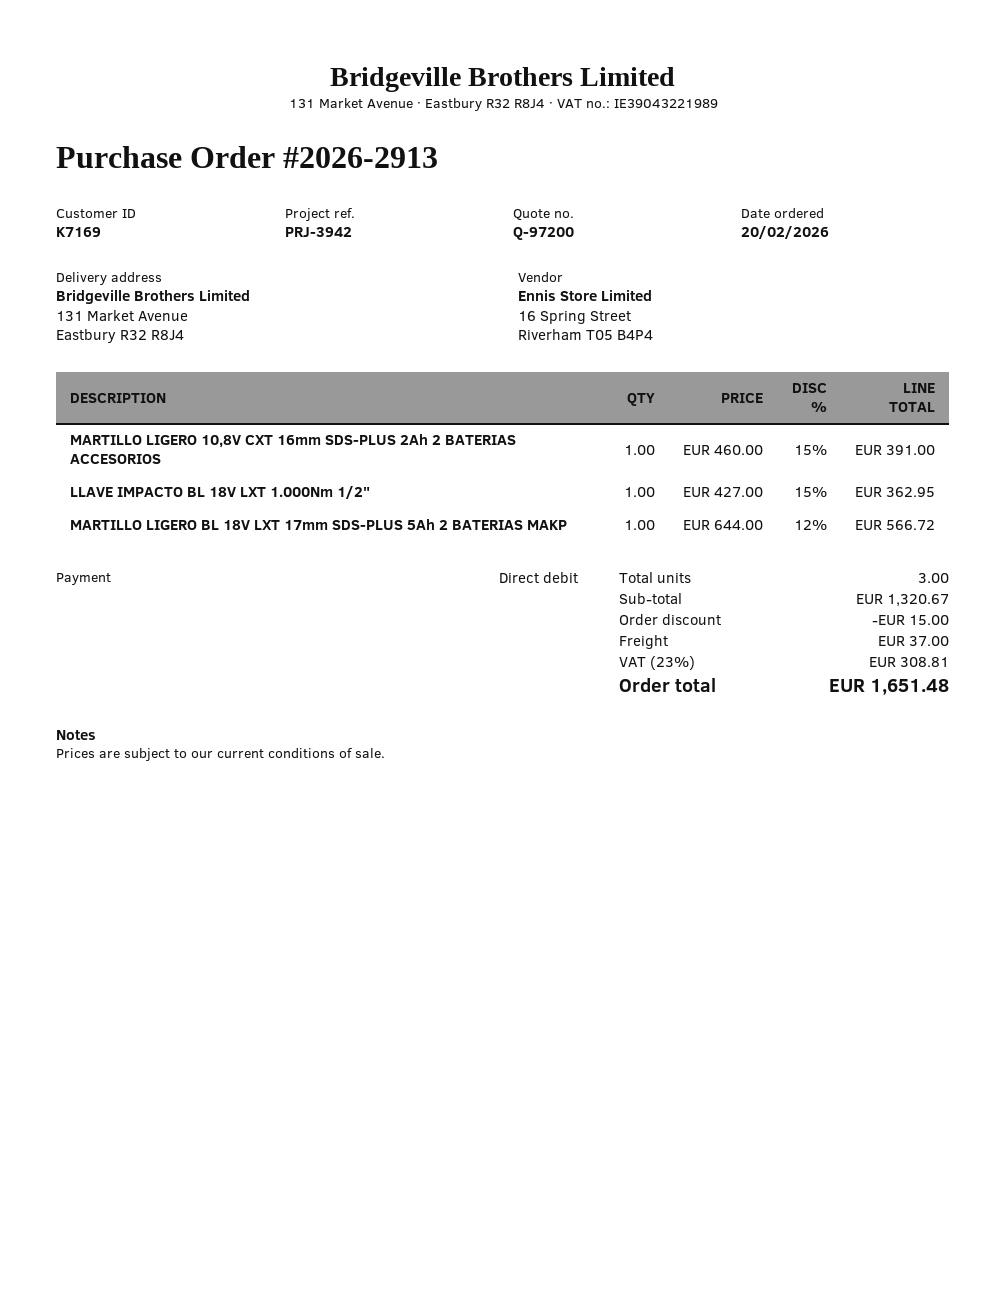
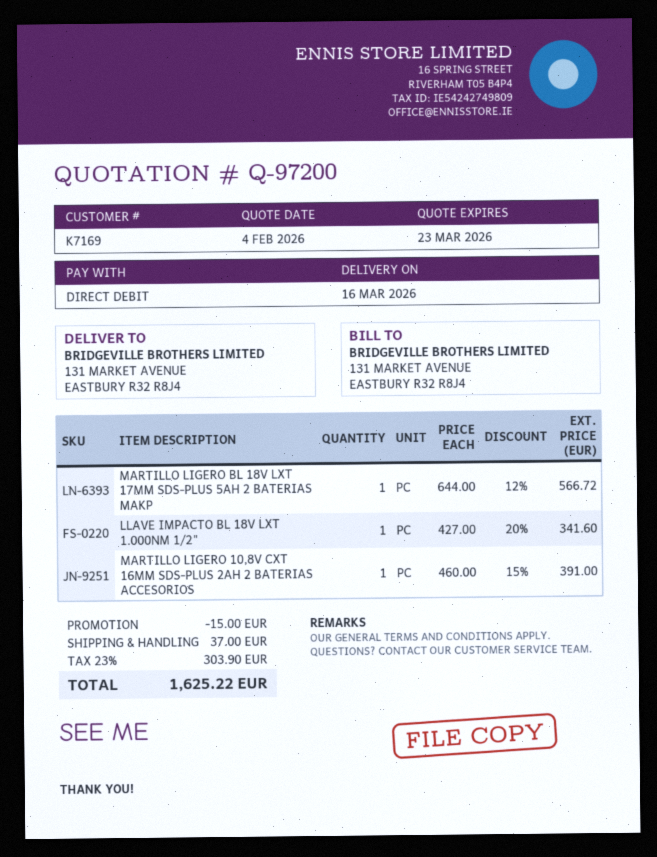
LLAVE IMPACTO BL 18V LXT 1.000Nm 1/2": 1 x 427.00 - 15% = 362.95 -> 1 x 427.00 - 20% = 341.60
tax: 23% = 308.81 -> 23% = 303.90
total: 1651.48 -> 1625.22

